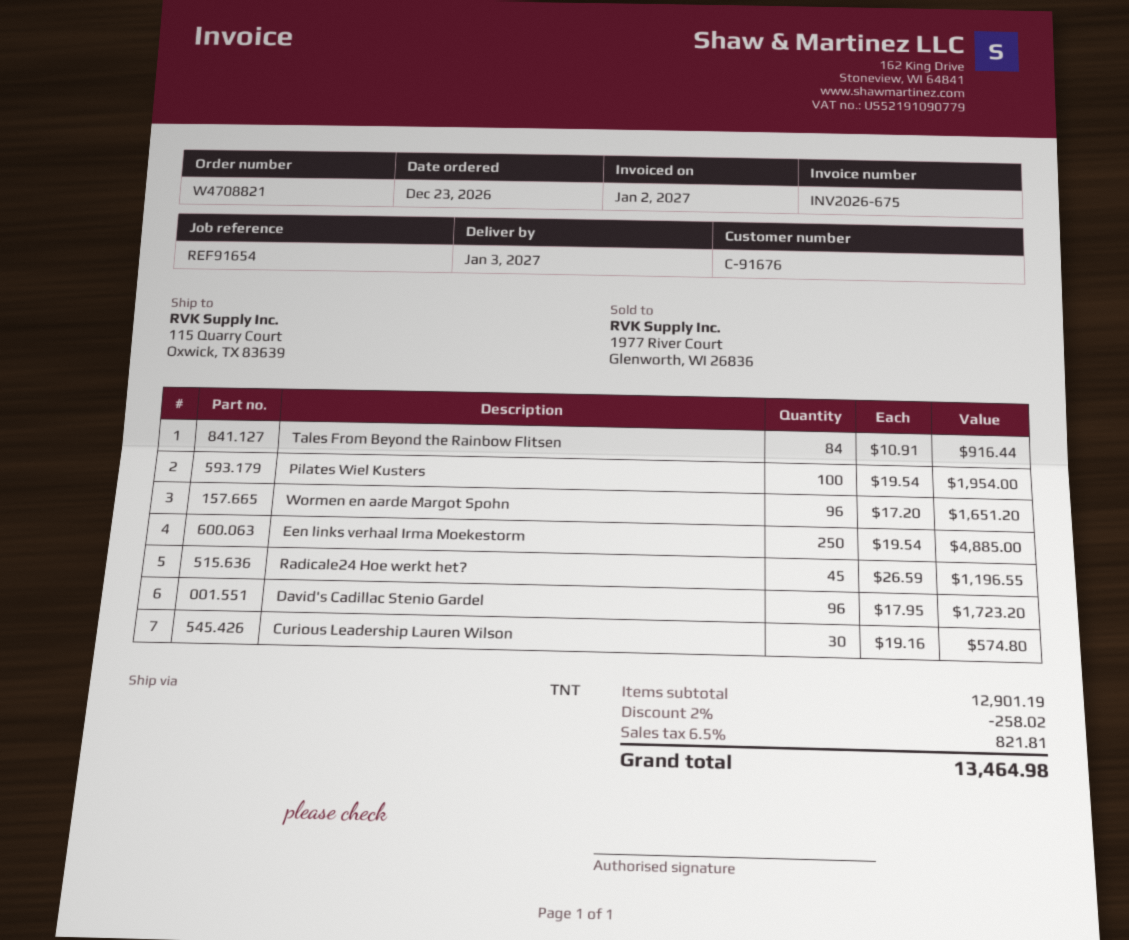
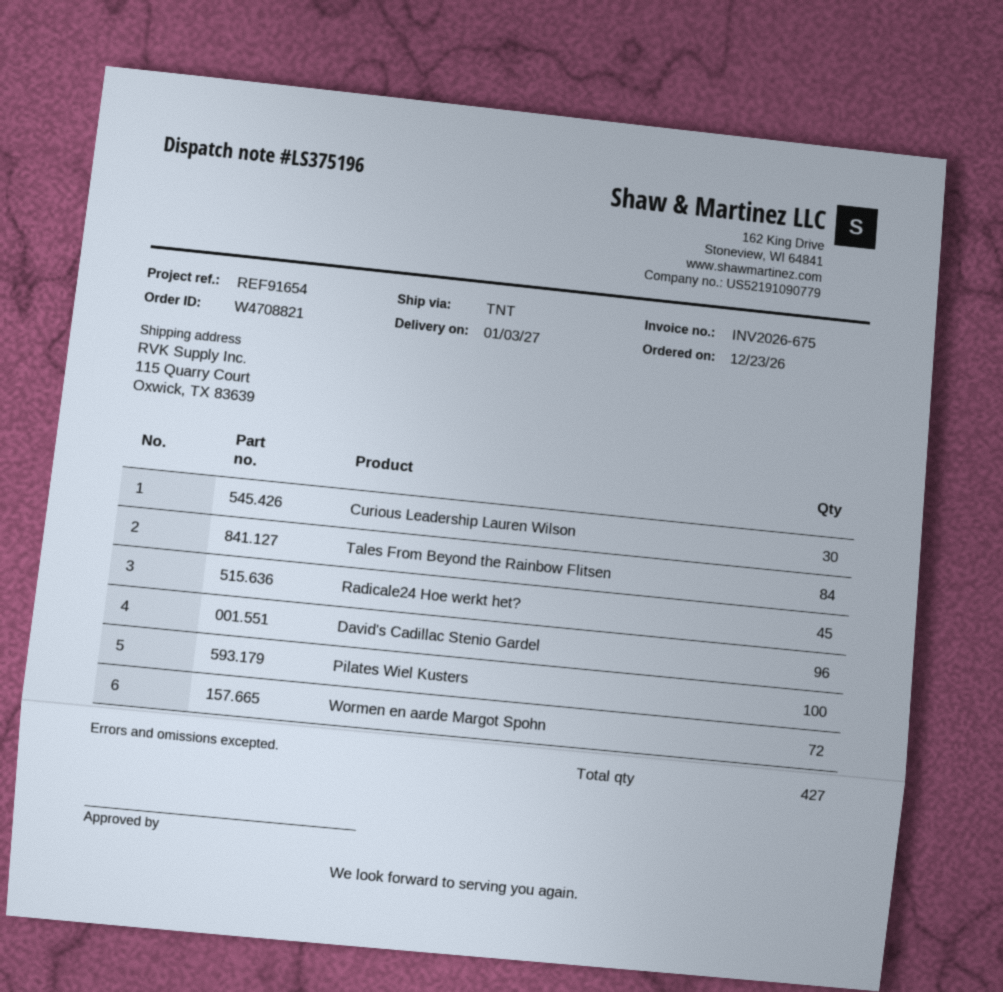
Wormen en aarde Margot Spohn: 96 -> 72
Een links verhaal Irma Moekestorm: 250 -> none

